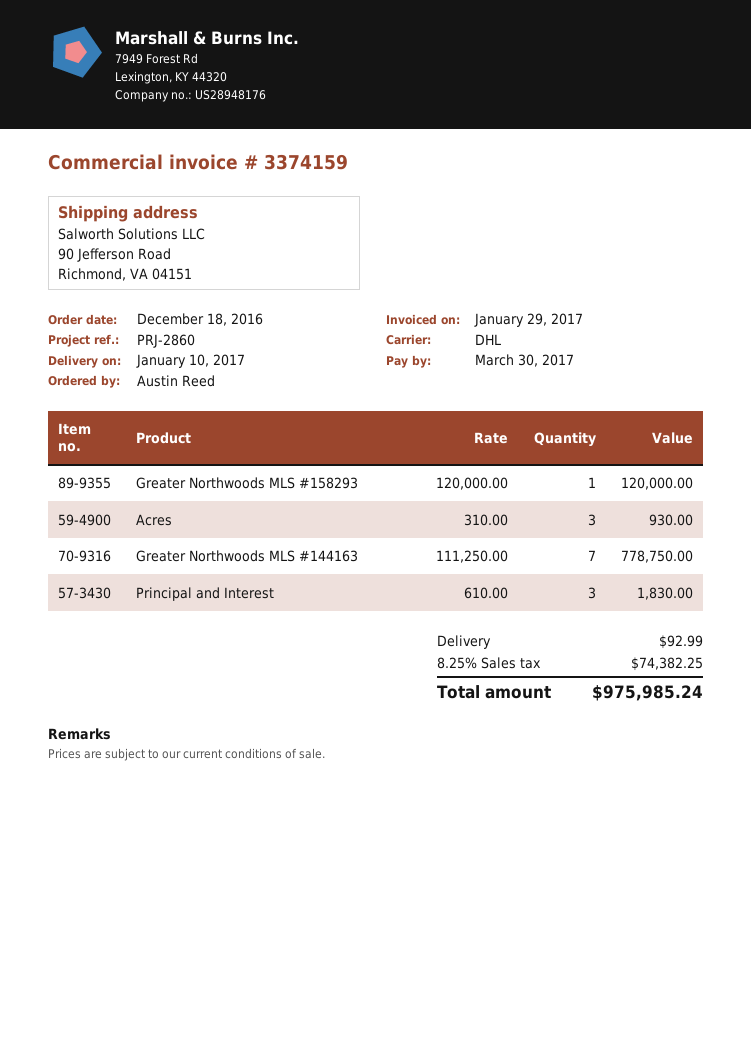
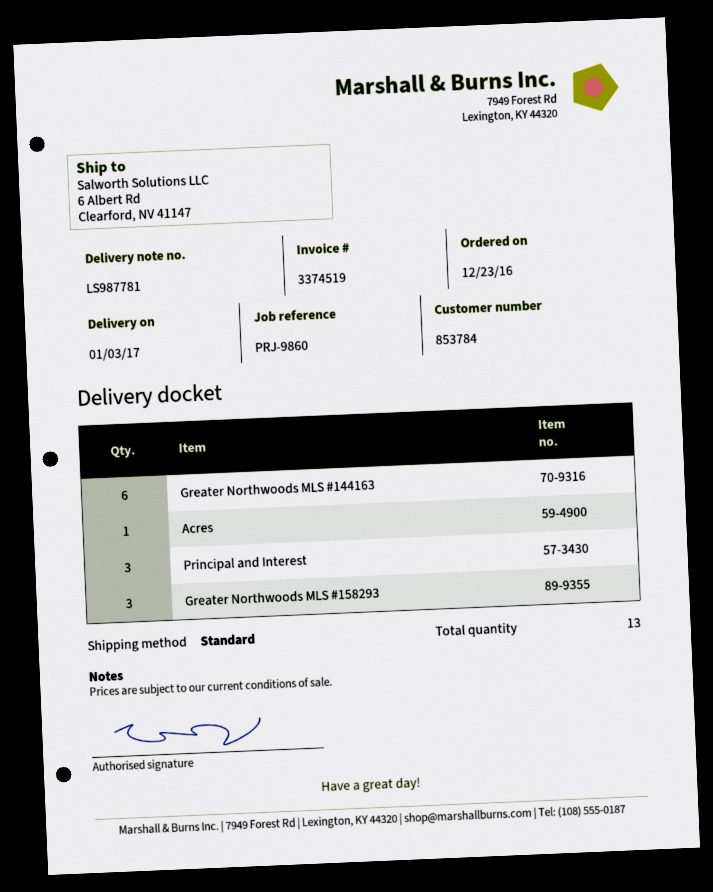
order date: 2016-12-18 -> 2016-12-23
delivery date: 2017-01-10 -> 2017-01-03
invoice number: 3374159 -> 3374519
reference: PRJ-2860 -> PRJ-9860
shipping method: DHL -> standard
ship to: 90 Jefferson Road, Richmond, VA 04151 -> 6 Albert Rd, Clearford, NV 41147
Greater Northwoods MLS #158293: 1 -> 3
Acres: 3 -> 1
Greater Northwoods MLS #144163: 7 -> 6

